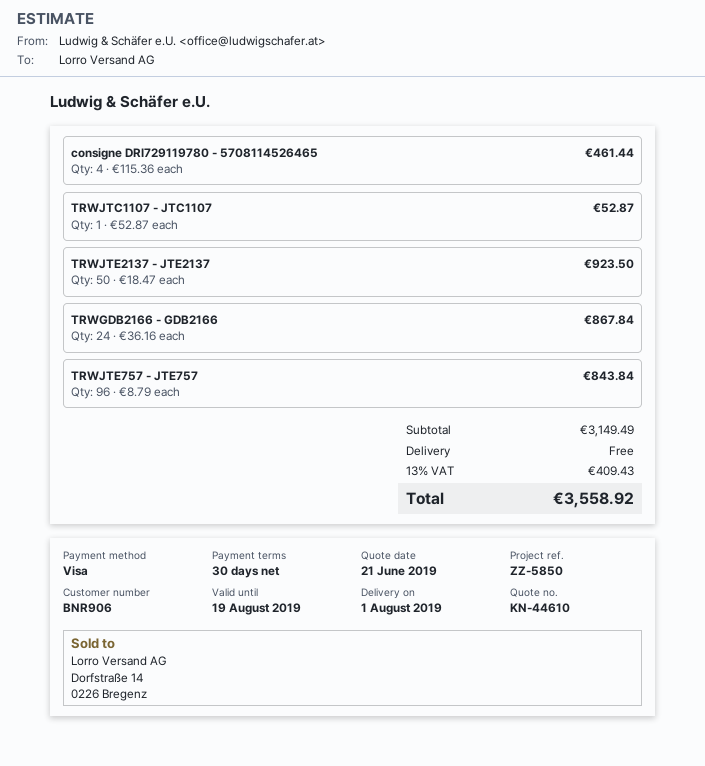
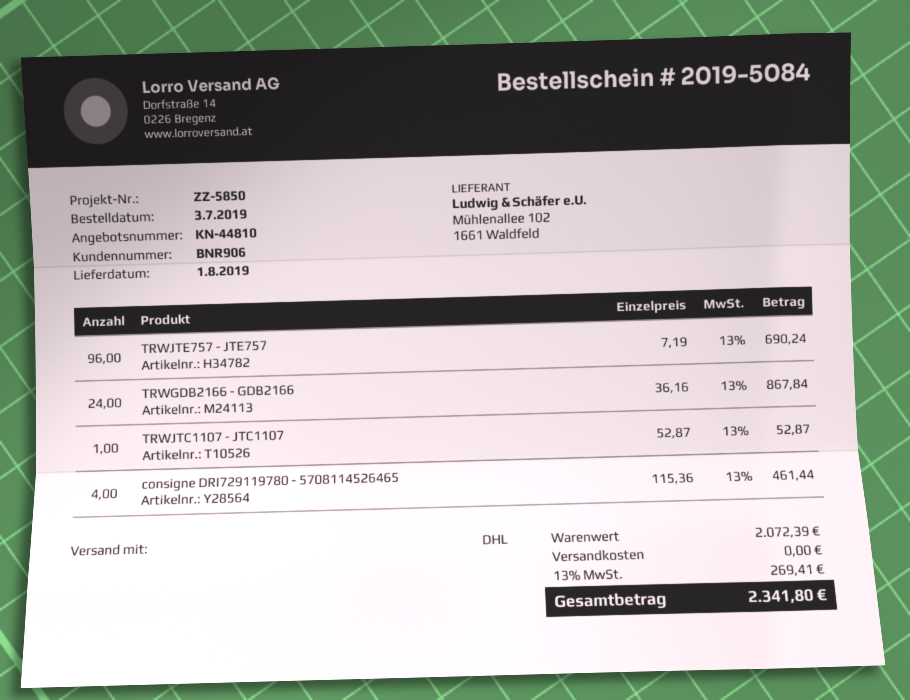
quote number: KN-44610 -> KN-44810
TRWJTE2137 - JTE2137: 50 x 18.47 = 923.50 -> none
TRWJTE757 - JTE757: 96 x 8.79 = 843.84 -> 96 x 7.19 = 690.24
subtotal: 3149.49 -> 2072.39
tax: 13% = 409.43 -> 13% = 269.41
total: 3558.92 -> 2341.80

